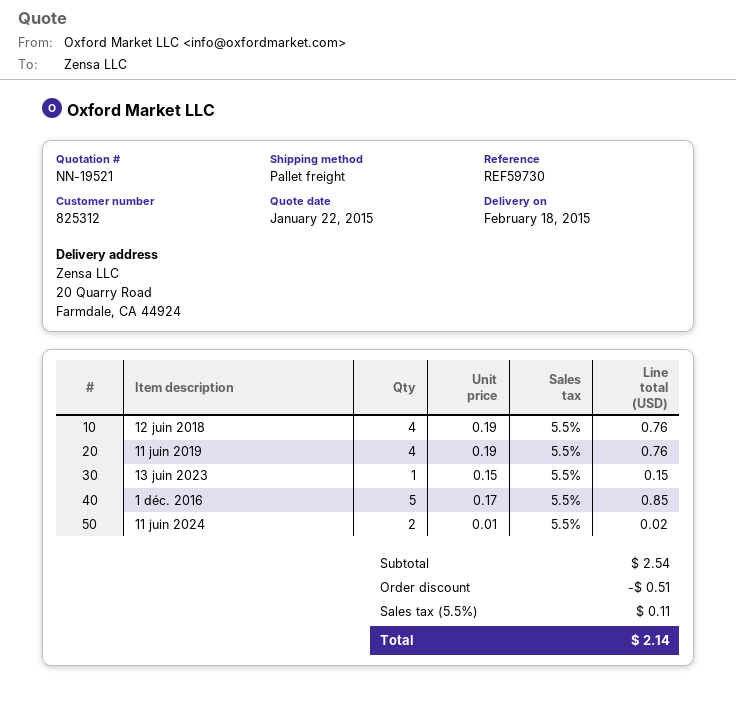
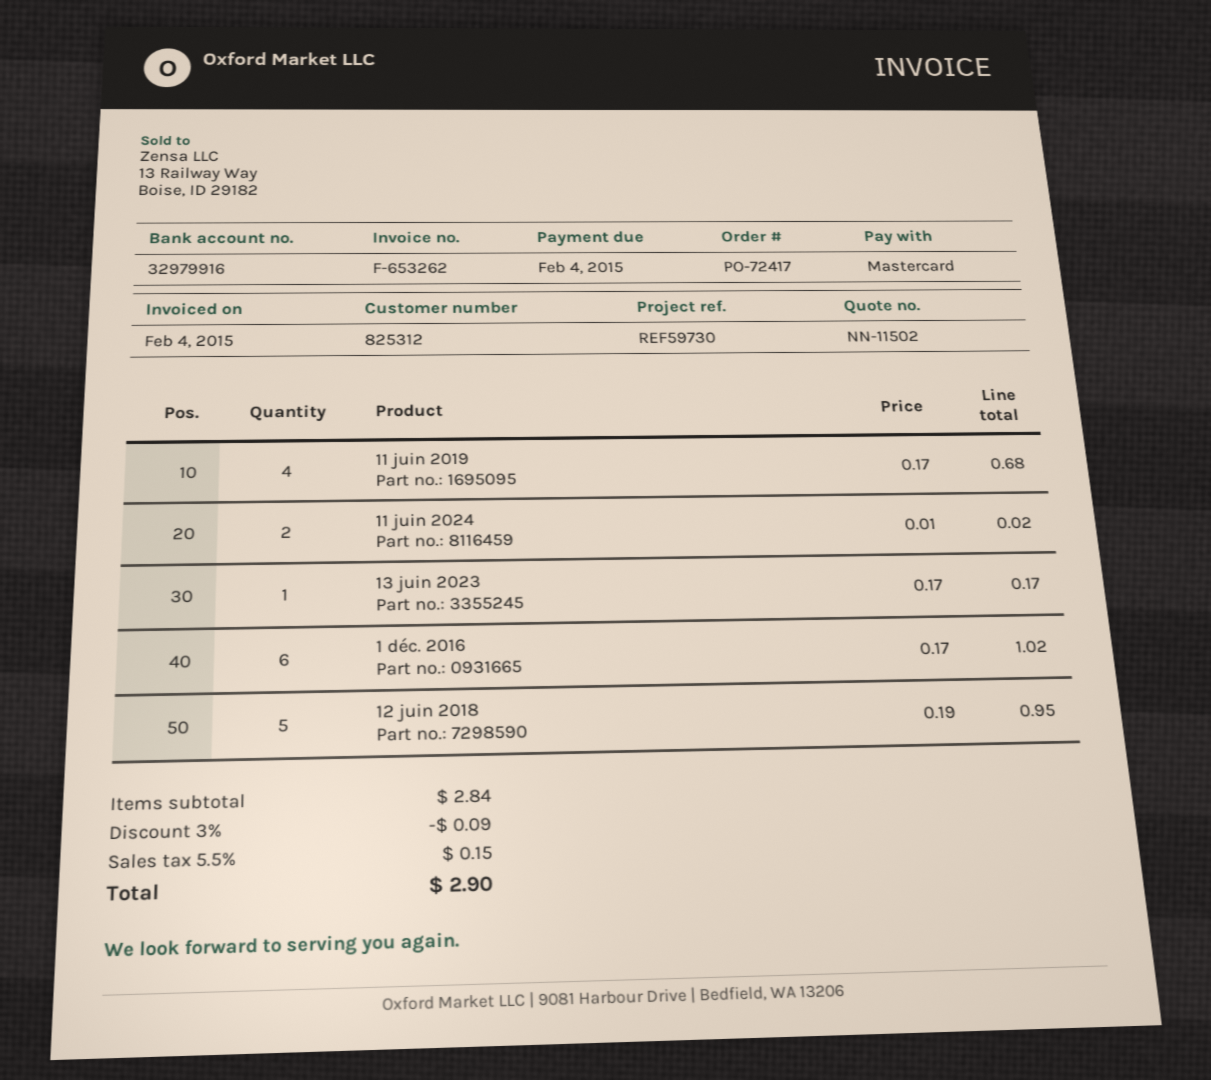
quote number: NN-19521 -> NN-11502
12 juin 2018: 4 x 0.19 = 0.76 -> 5 x 0.19 = 0.95
11 juin 2019: 4 x 0.19 = 0.76 -> 4 x 0.17 = 0.68
13 juin 2023: 1 x 0.15 = 0.15 -> 1 x 0.17 = 0.17
1 déc. 2016: 5 x 0.17 = 0.85 -> 6 x 0.17 = 1.02
subtotal: 2.54 -> 2.84
discount: 0.51 -> 0.09
tax: 5.5% = 0.11 -> 5.5% = 0.15
total: 2.14 -> 2.90

